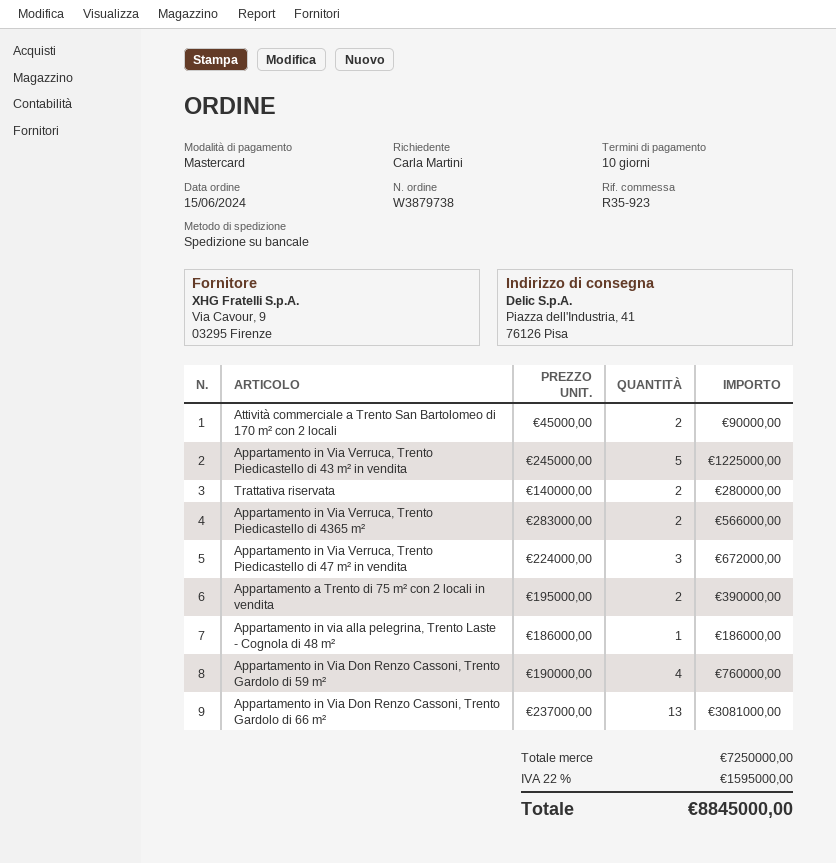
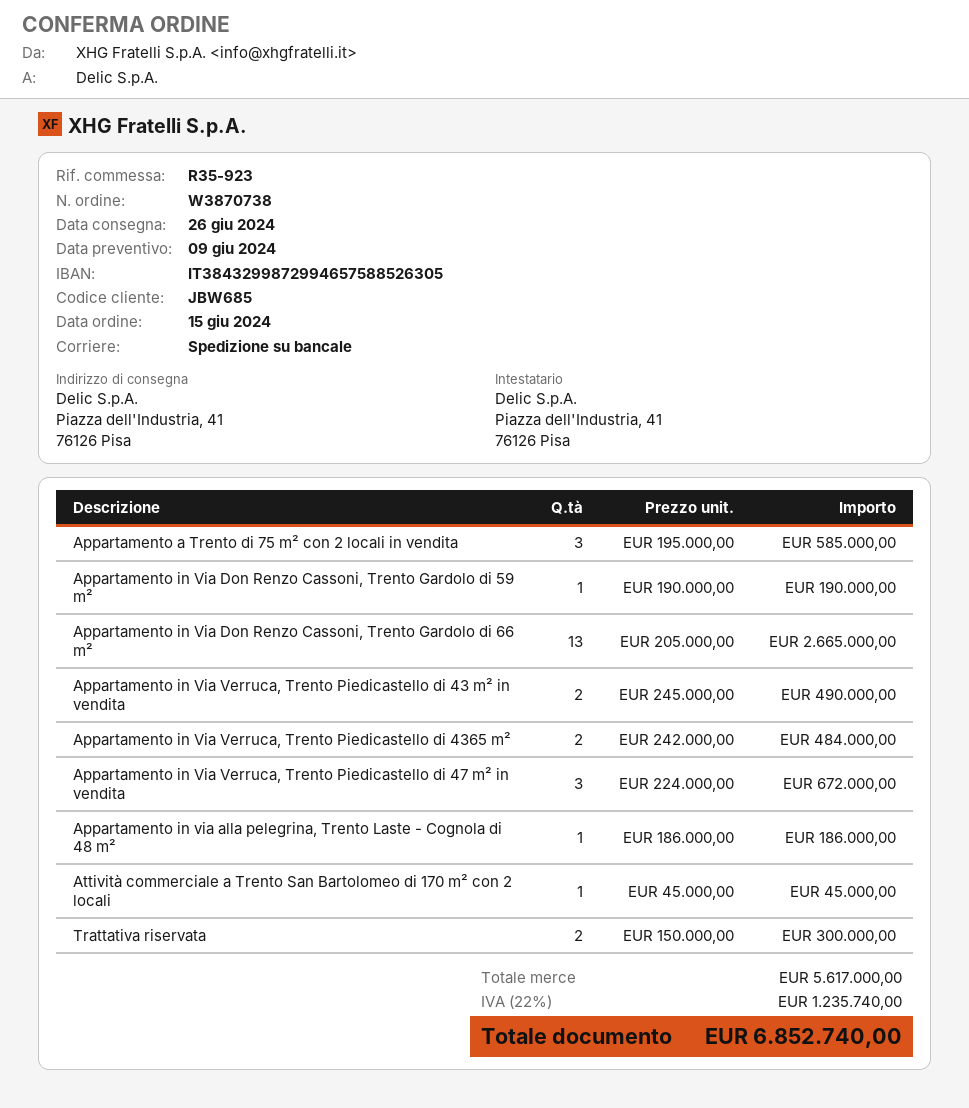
order number: W3879738 -> W3870738
Attività commerciale a Trento San Bartolomeo di 170 m² con 2 locali: 2 x 45000.00 = 90000.00 -> 1 x 45000.00 = 45000.00
Appartamento in Via Verruca, Trento Piedicastello di 43 m² in vendita: 5 x 245000.00 = 1225000.00 -> 2 x 245000.00 = 490000.00
Trattativa riservata: 2 x 140000.00 = 280000.00 -> 2 x 150000.00 = 300000.00
Appartamento in Via Verruca, Trento Piedicastello di 4365 m²: 2 x 283000.00 = 566000.00 -> 2 x 242000.00 = 484000.00
Appartamento a Trento di 75 m² con 2 locali in vendita: 2 x 195000.00 = 390000.00 -> 3 x 195000.00 = 585000.00
Appartamento in Via Don Renzo Cassoni, Trento Gardolo di 59 m²: 4 x 190000.00 = 760000.00 -> 1 x 190000.00 = 190000.00
Appartamento in Via Don Renzo Cassoni, Trento Gardolo di 66 m²: 13 x 237000.00 = 3081000.00 -> 13 x 205000.00 = 2665000.00
subtotal: 7250000.00 -> 5617000.00
tax: 22% = 1595000.00 -> 22% = 1235740.00
total: 8845000.00 -> 6852740.00

